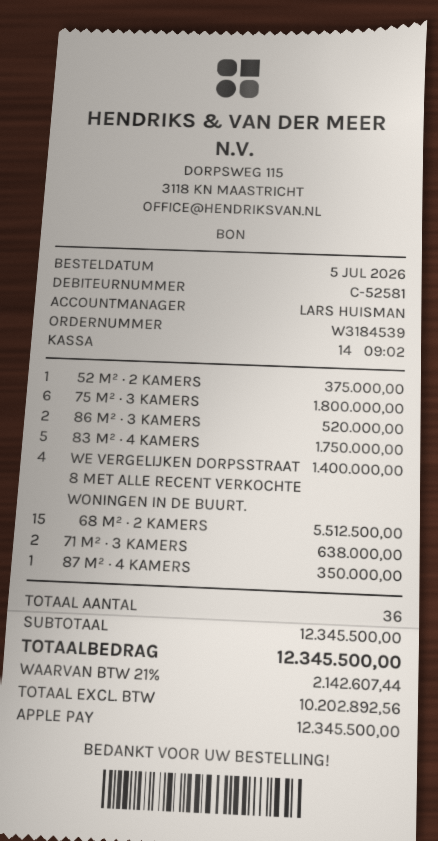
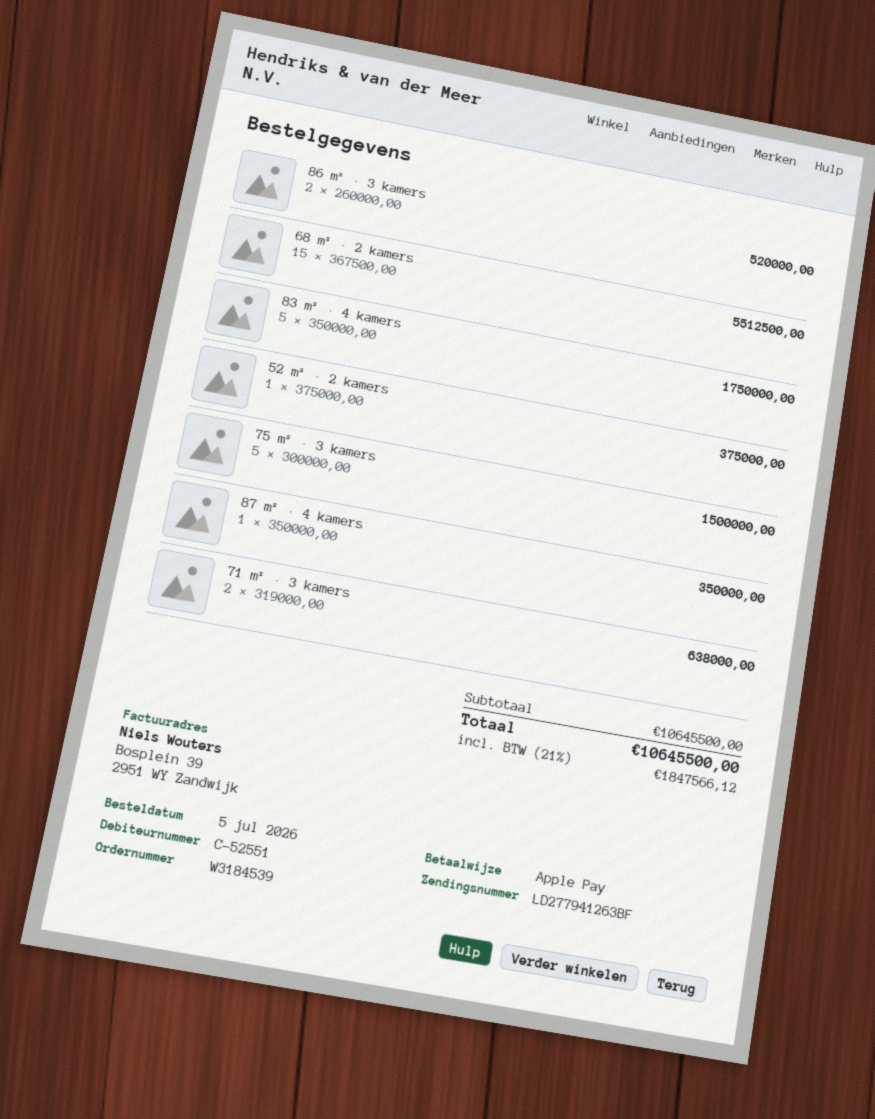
customer number: C-52581 -> C-52551
75 M² · 3 KAMERS: 6 for 1800000.00 -> 5 for 1500000.00
WE VERGELIJKEN DORPSSTRAAT 8 MET ALLE RECENT VERKOCHTE WONINGEN IN DE BUURT.: 4 for 1400000.00 -> none
subtotal: 12345500.00 -> 10645500.00
tax: 21% = 2142607.44 -> 21% = 1847566.12
total: 12345500.00 -> 10645500.00

